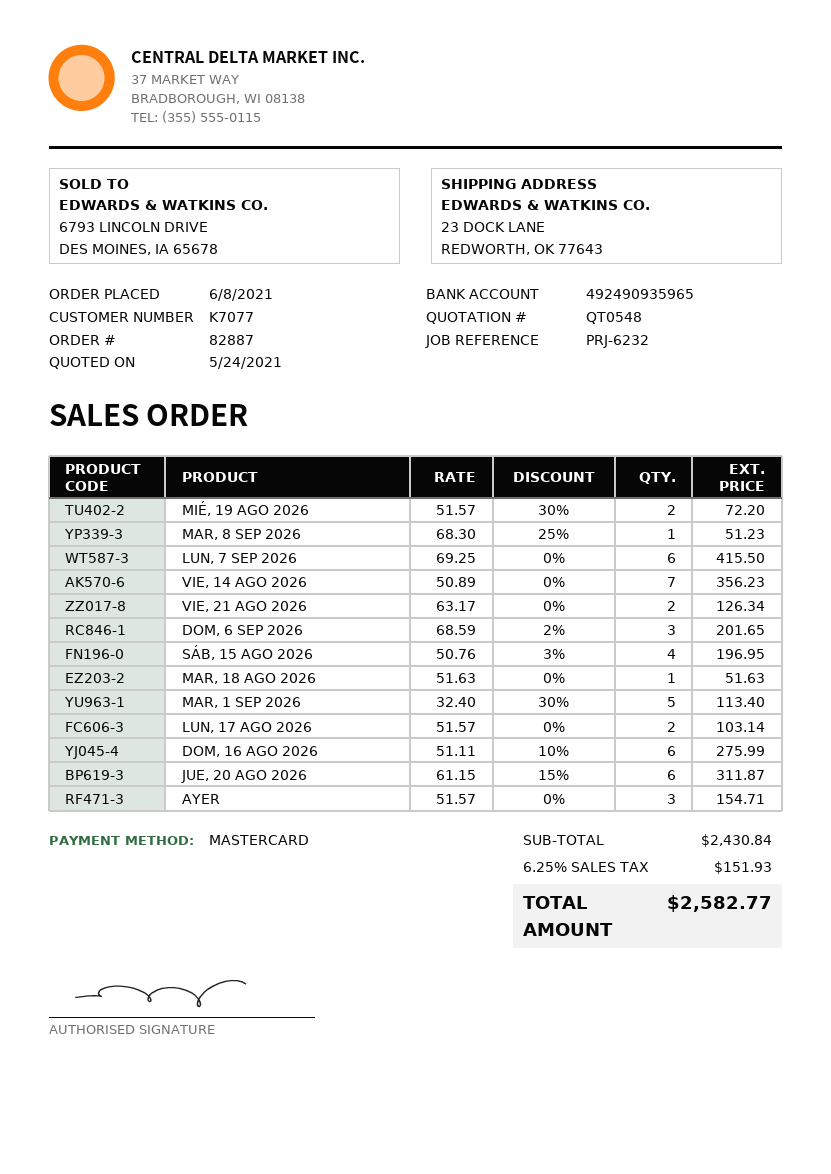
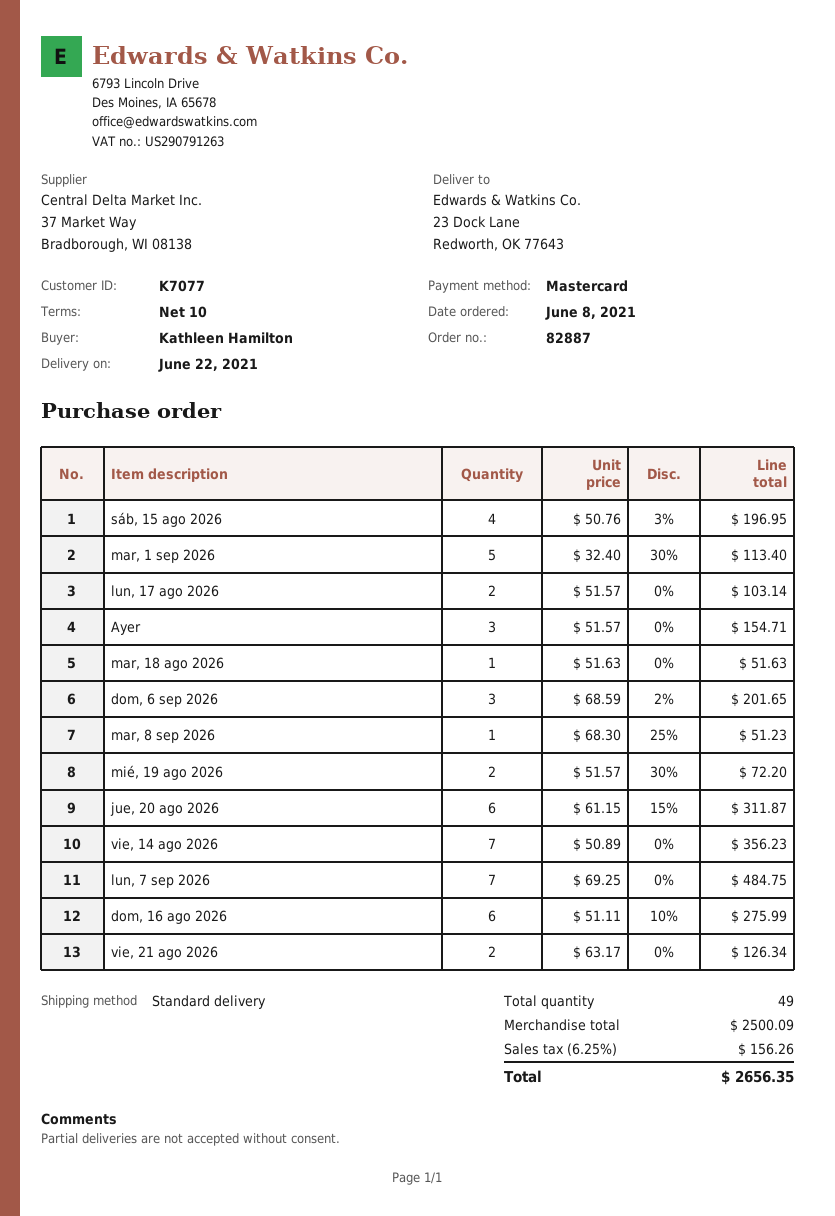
LUN, 7 SEP 2026: 6 x 69.25 = 415.50 -> 7 x 69.25 = 484.75
subtotal: 2430.84 -> 2500.09
tax: 6.25% = 151.93 -> 6.25% = 156.26
total: 2582.77 -> 2656.35

